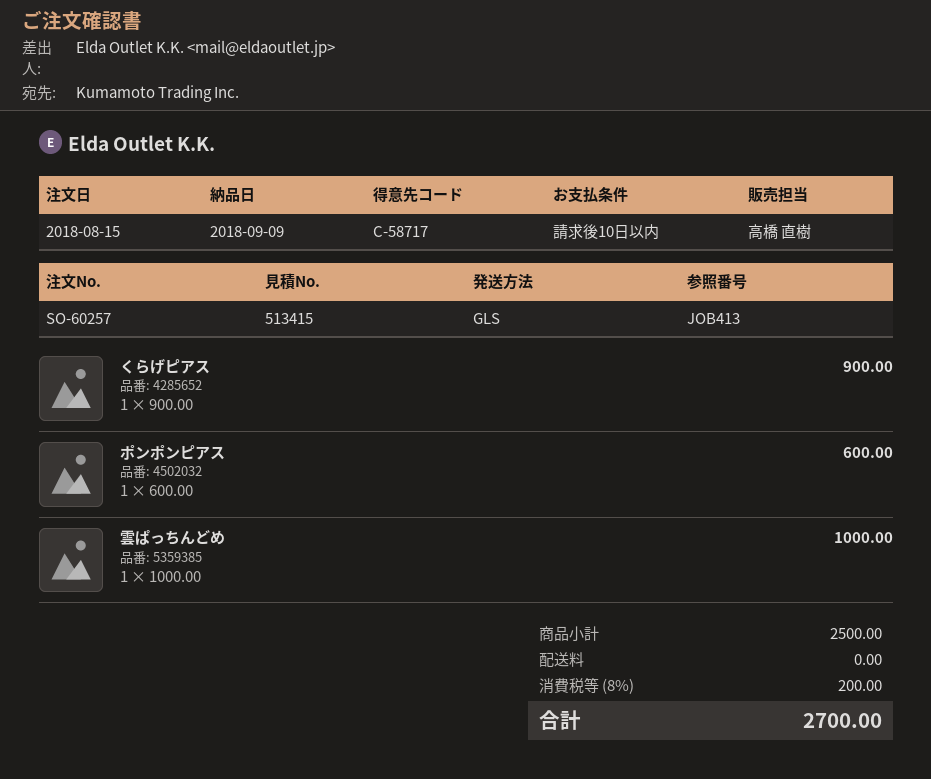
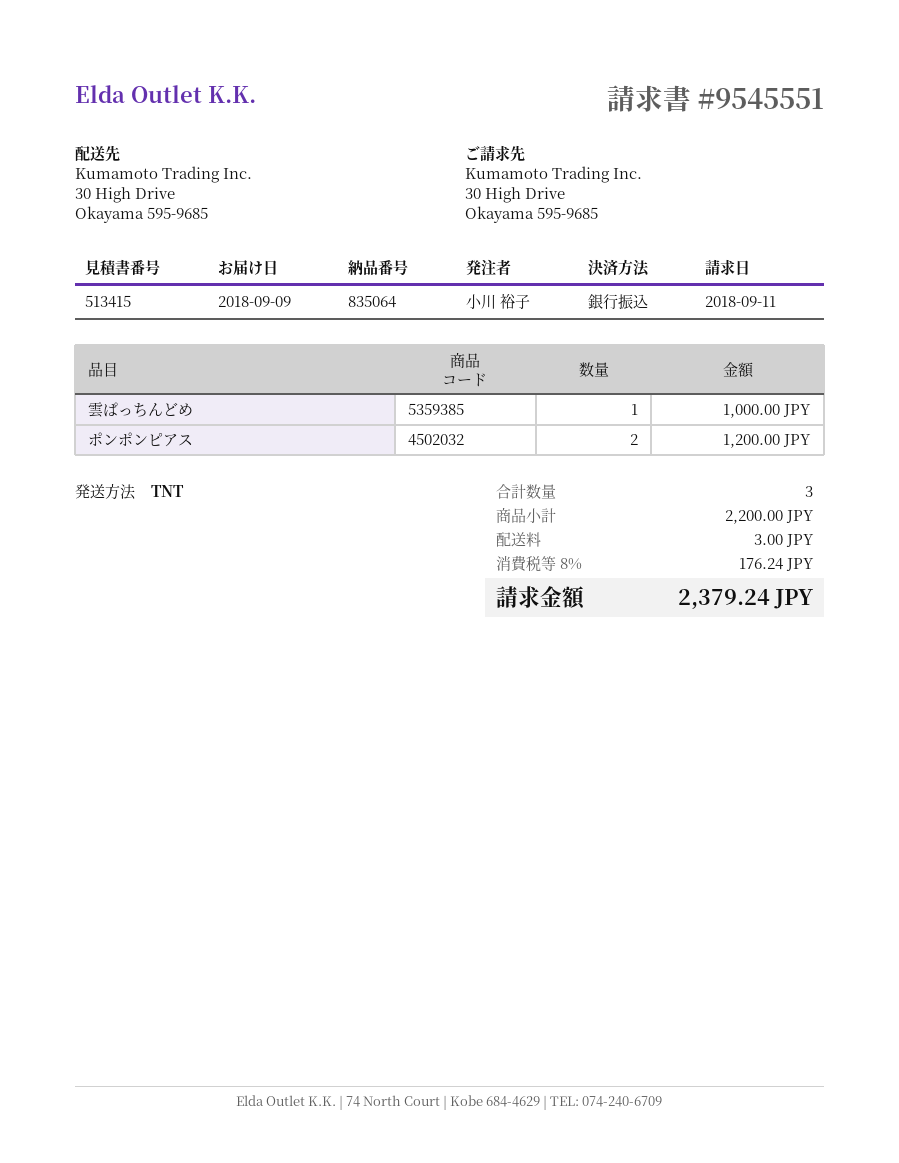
shipping method: GLS -> TNT
くらげピアス: 1 for 900.00 -> none
ポンポンピアス: 1 for 600.00 -> 2 for 1200.00
subtotal: 2500.00 -> 2200.00
shipping: 0.00 -> 3.00
tax: 8% = 200.00 -> 8% = 176.24
total: 2700.00 -> 2379.24

